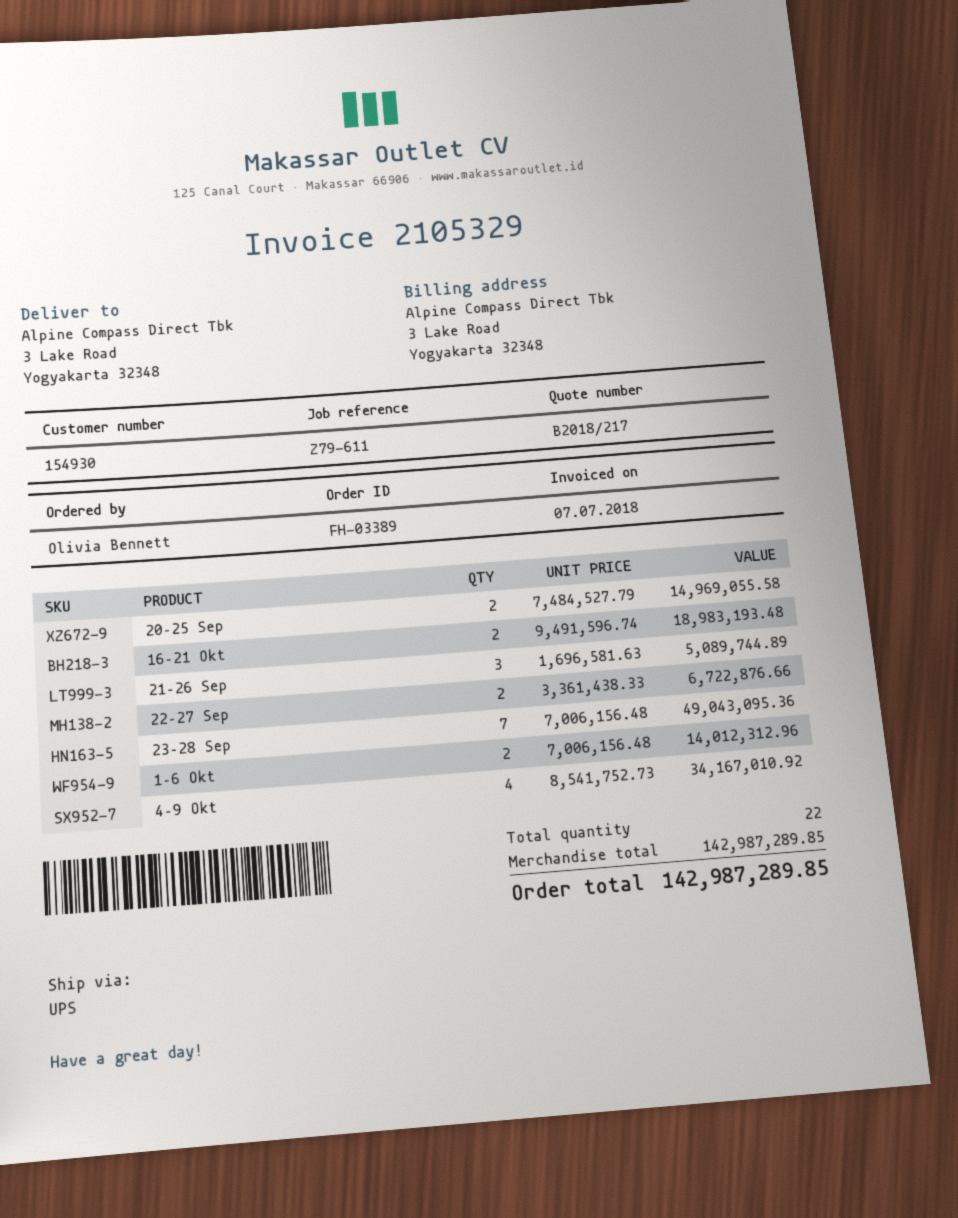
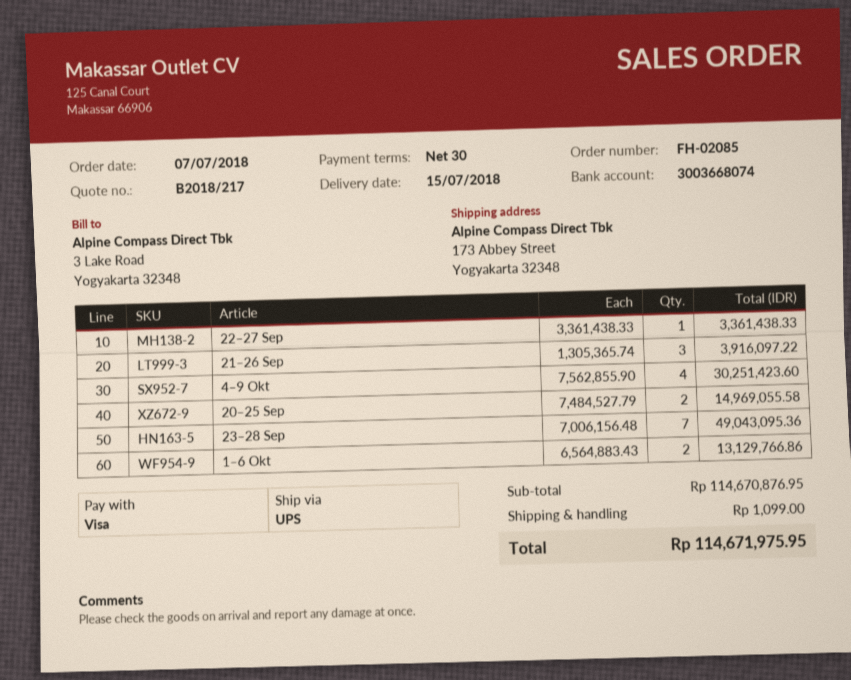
order number: FH-03389 -> FH-02085
ship to: 3 Lake Road, Yogyakarta 32348 -> 173 Abbey Street, Yogyakarta 32348
16–21 Okt: 2 x 9491596.74 = 18983193.48 -> none
21–26 Sep: 3 x 1696581.63 = 5089744.89 -> 3 x 1305365.74 = 3916097.22
22–27 Sep: 2 x 3361438.33 = 6722876.66 -> 1 x 3361438.33 = 3361438.33
1–6 Okt: 2 x 7006156.48 = 14012312.96 -> 2 x 6564883.43 = 13129766.86
4–9 Okt: 4 x 8541752.73 = 34167010.92 -> 4 x 7562855.90 = 30251423.60
subtotal: 142987289.85 -> 114670876.95
shipping: none -> 1099.00
total: 142987289.85 -> 114671975.95

